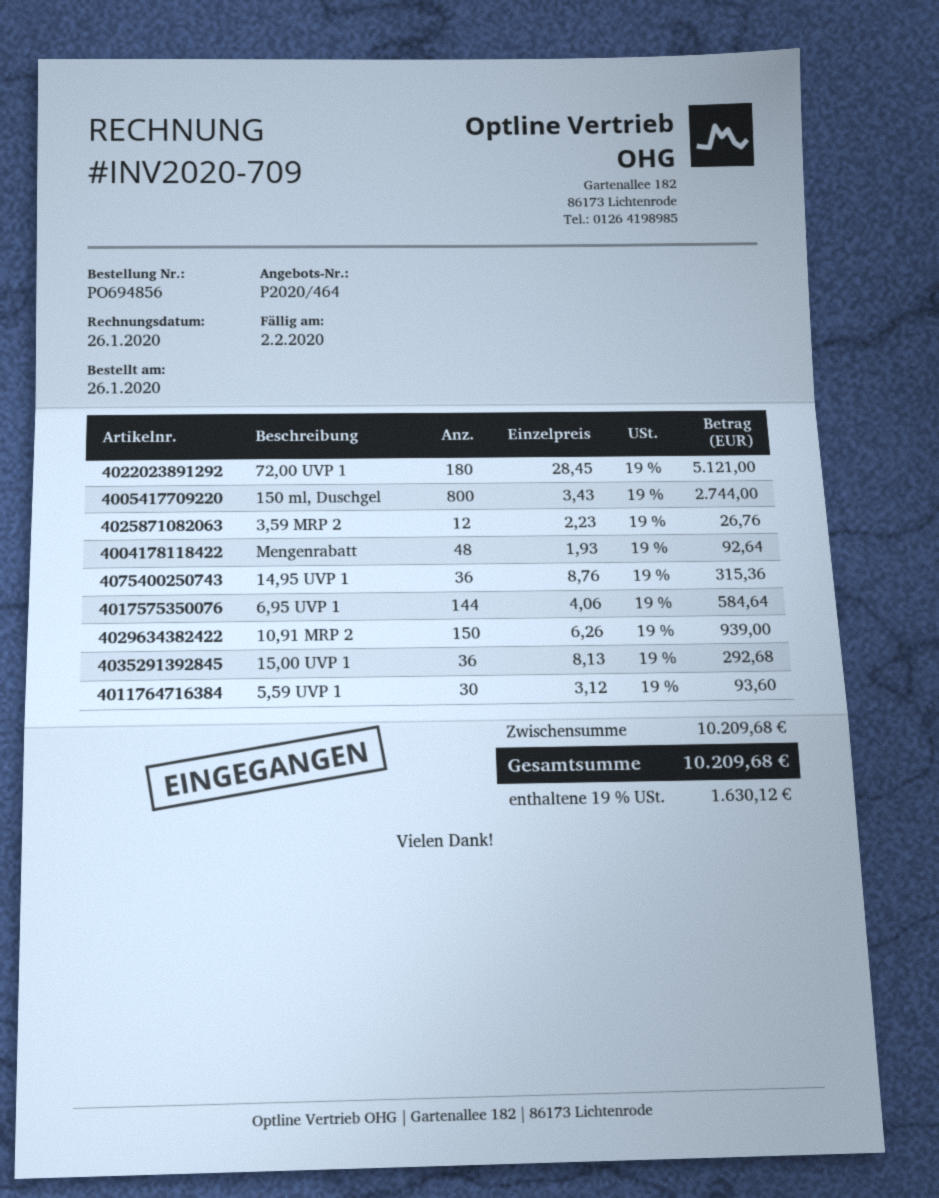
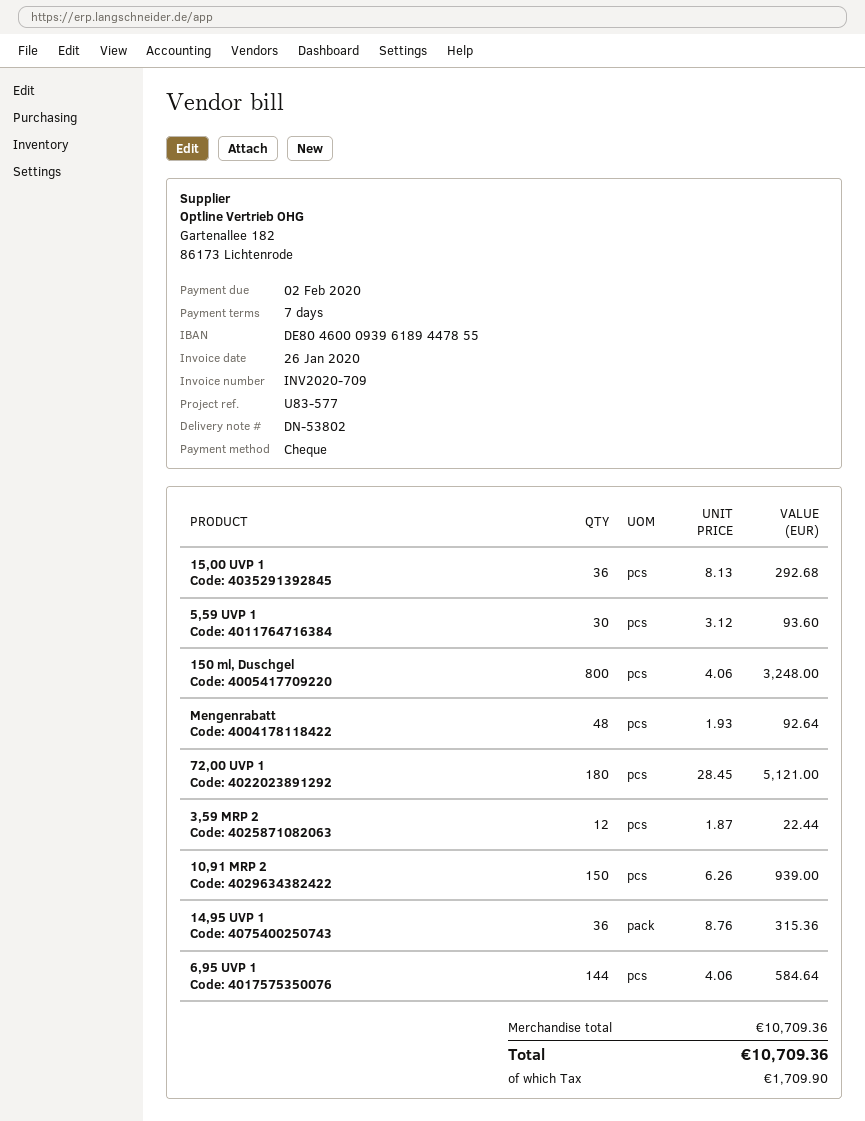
150 ml, Duschgel: 800 x 3.43 = 2744.00 -> 800 x 4.06 = 3248.00
3,59 MRP 2: 12 x 2.23 = 26.76 -> 12 x 1.87 = 22.44
subtotal: 10209.68 -> 10709.36
tax: 1630.12 -> 1709.90
total: 10209.68 -> 10709.36

